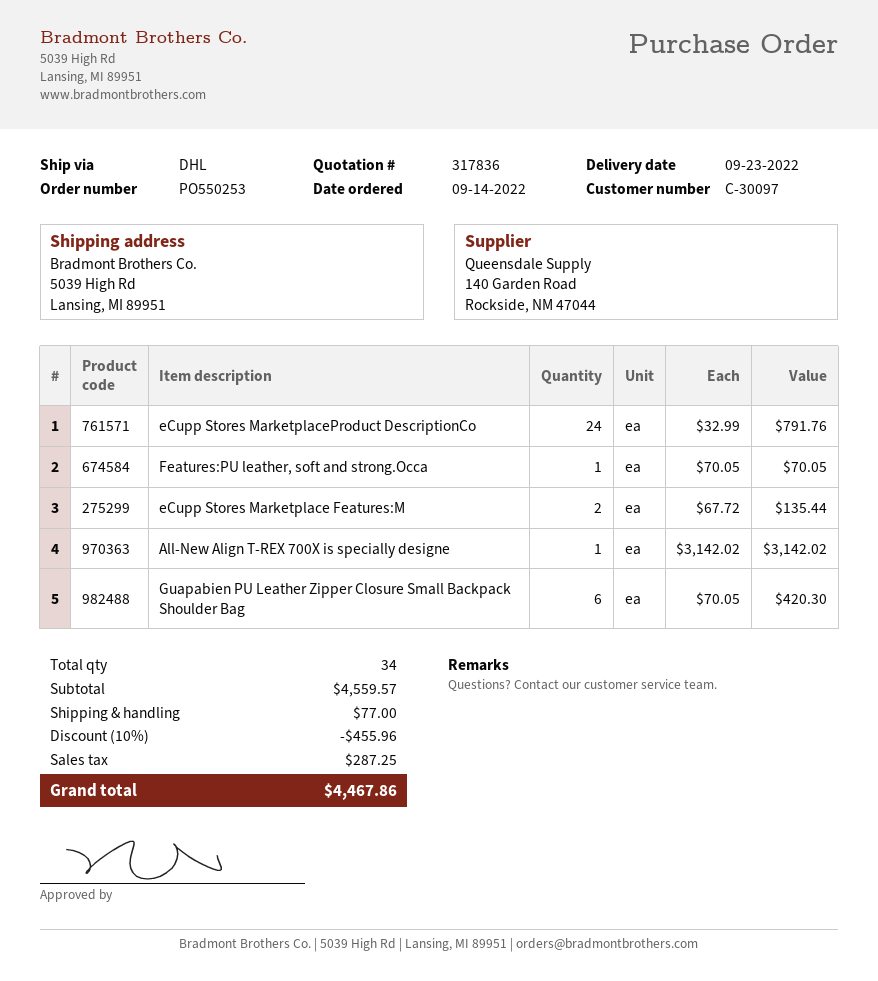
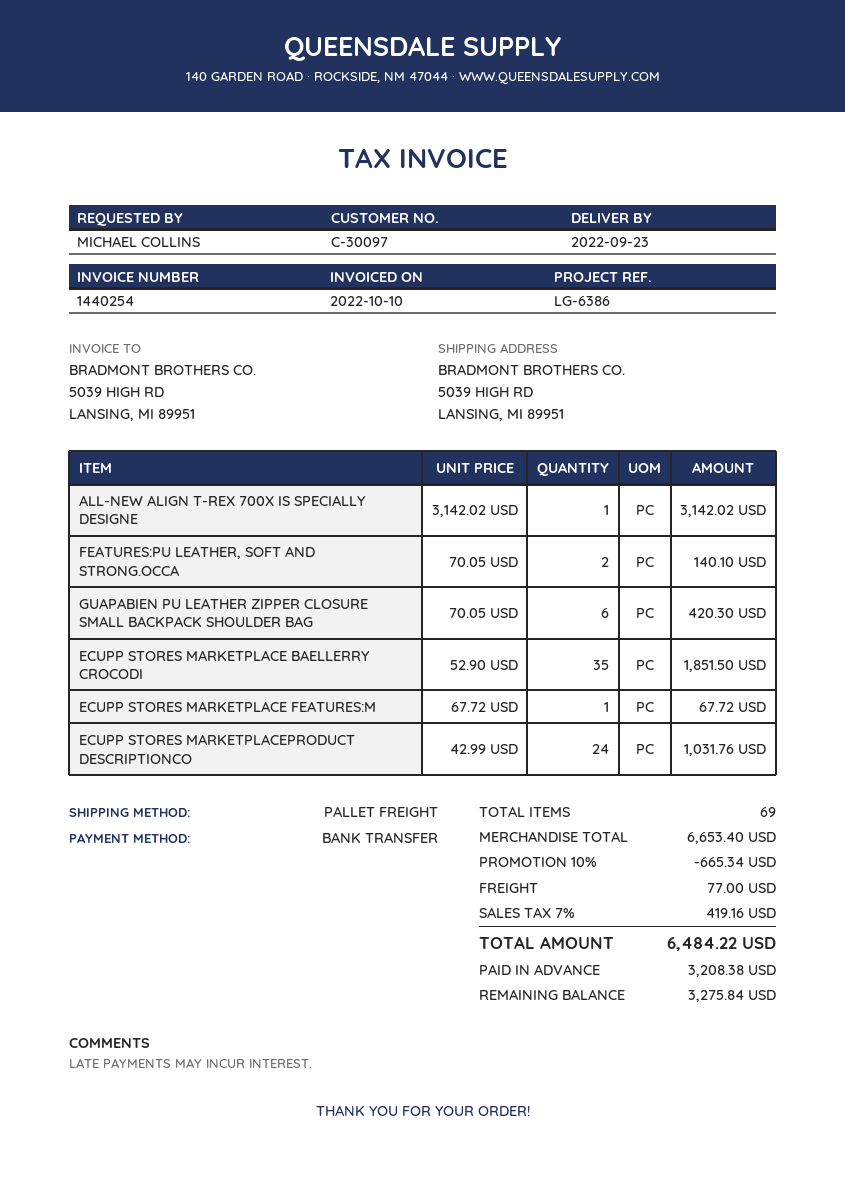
shipping method: DHL -> pallet freight
eCupp Stores MarketplaceProduct DescriptionCo: 24 x 32.99 = 791.76 -> 24 x 42.99 = 1031.76
Features:PU leather, soft and strong.Occa: 1 x 70.05 = 70.05 -> 2 x 70.05 = 140.10
eCupp Stores Marketplace Features:M: 2 x 67.72 = 135.44 -> 1 x 67.72 = 67.72
ECUPP STORES MARKETPLACE BAELLERRY CROCODI: none -> 35 x 52.90 = 1851.50
total quantity: 34 -> 69
subtotal: 4559.57 -> 6653.40
discount: 10% = 455.96 -> 10% = 665.34
tax: 287.25 -> 419.16
total: 4467.86 -> 6484.22

